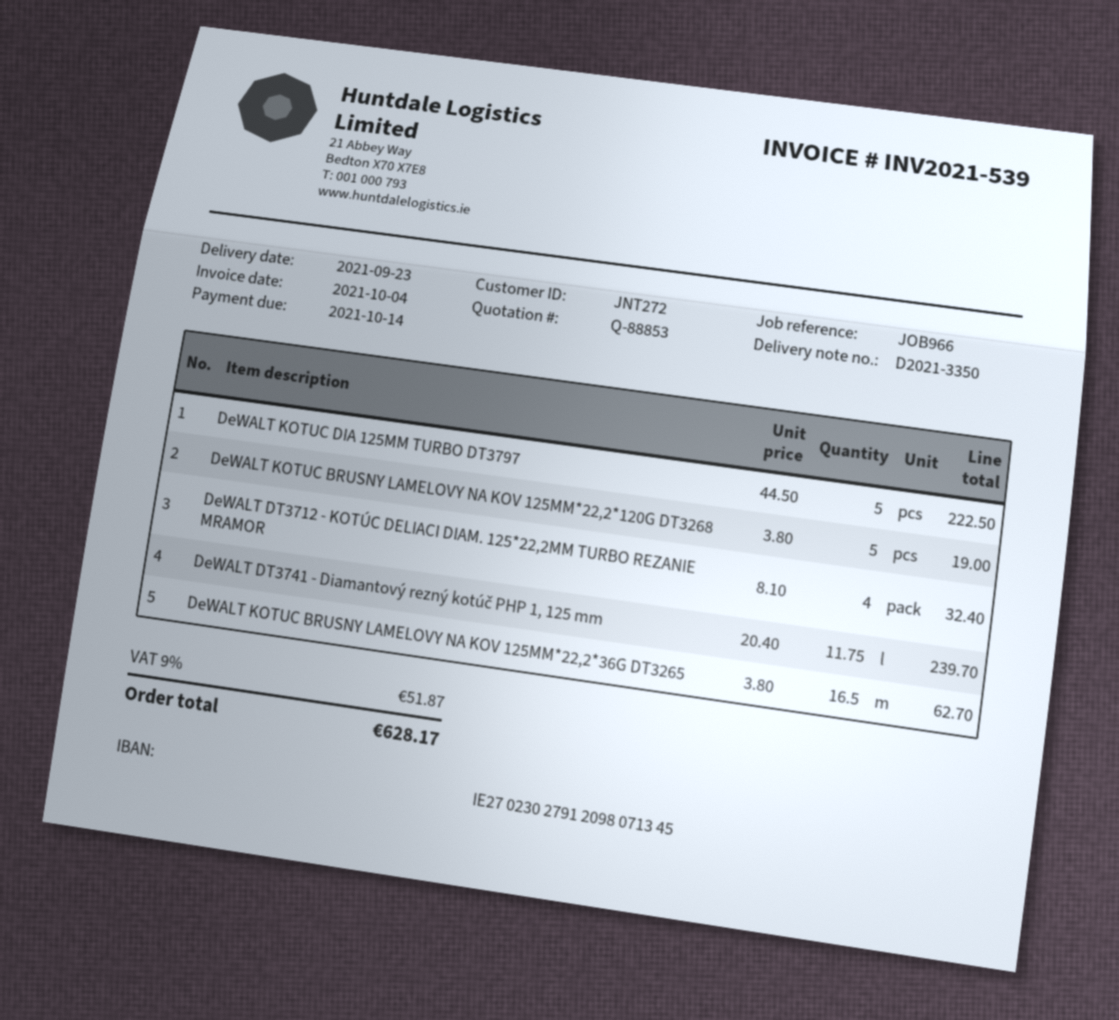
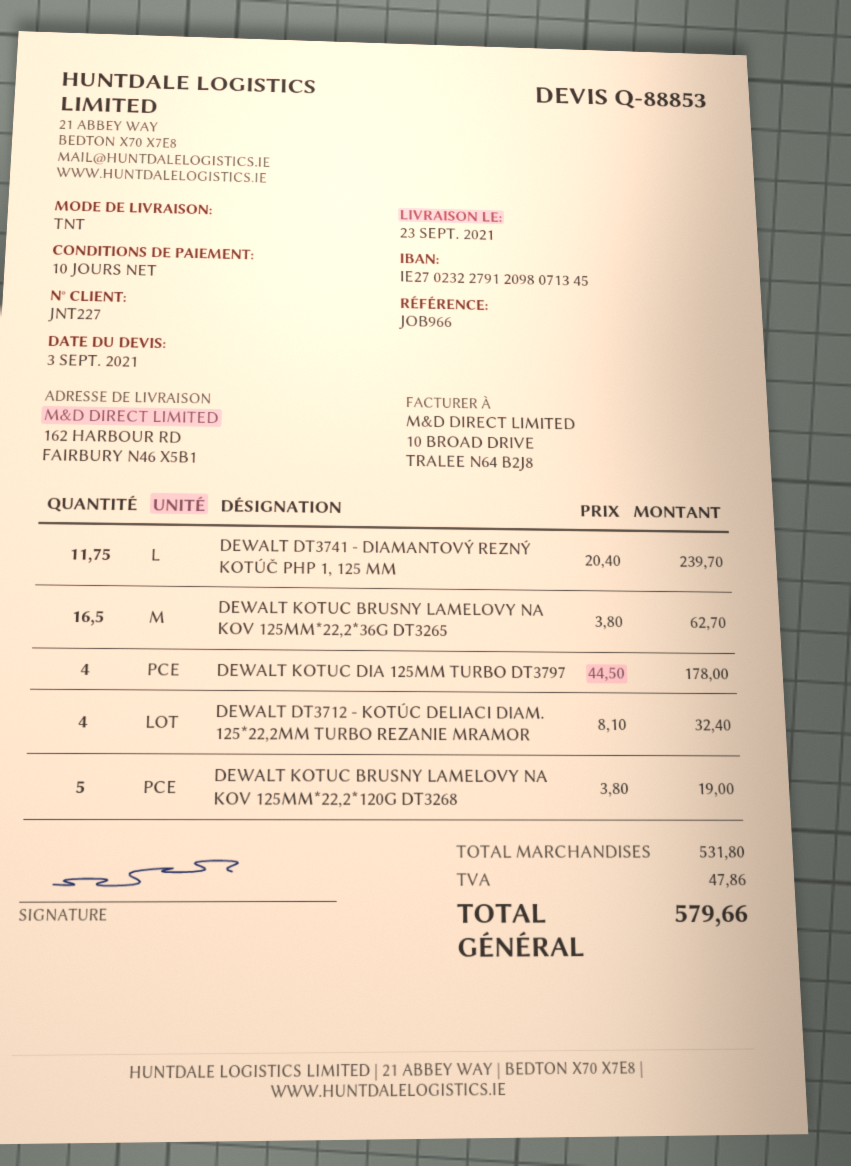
customer number: JNT272 -> JNT227
bank account: IE27023027912098071345 -> IE27023227912098071345
DeWALT KOTUC DIA 125MM TURBO DT3797: 5 x 44.50 = 222.50 -> 4 x 44.50 = 178.00
tax: 51.87 -> 47.86
total: 628.17 -> 579.66

